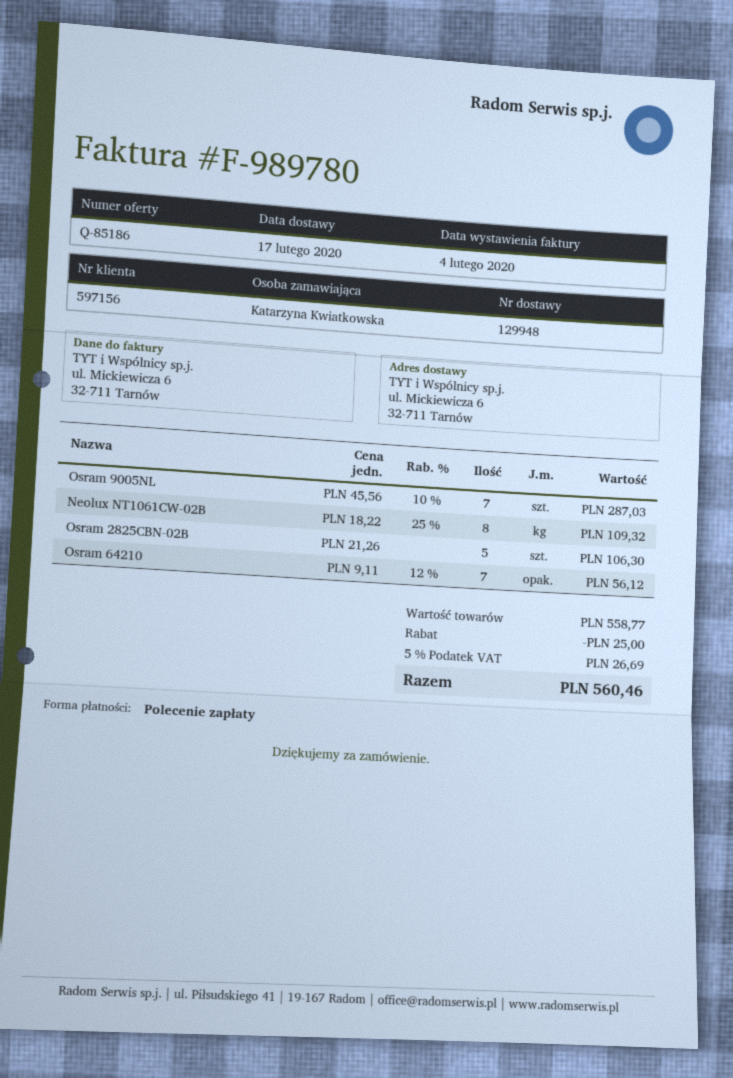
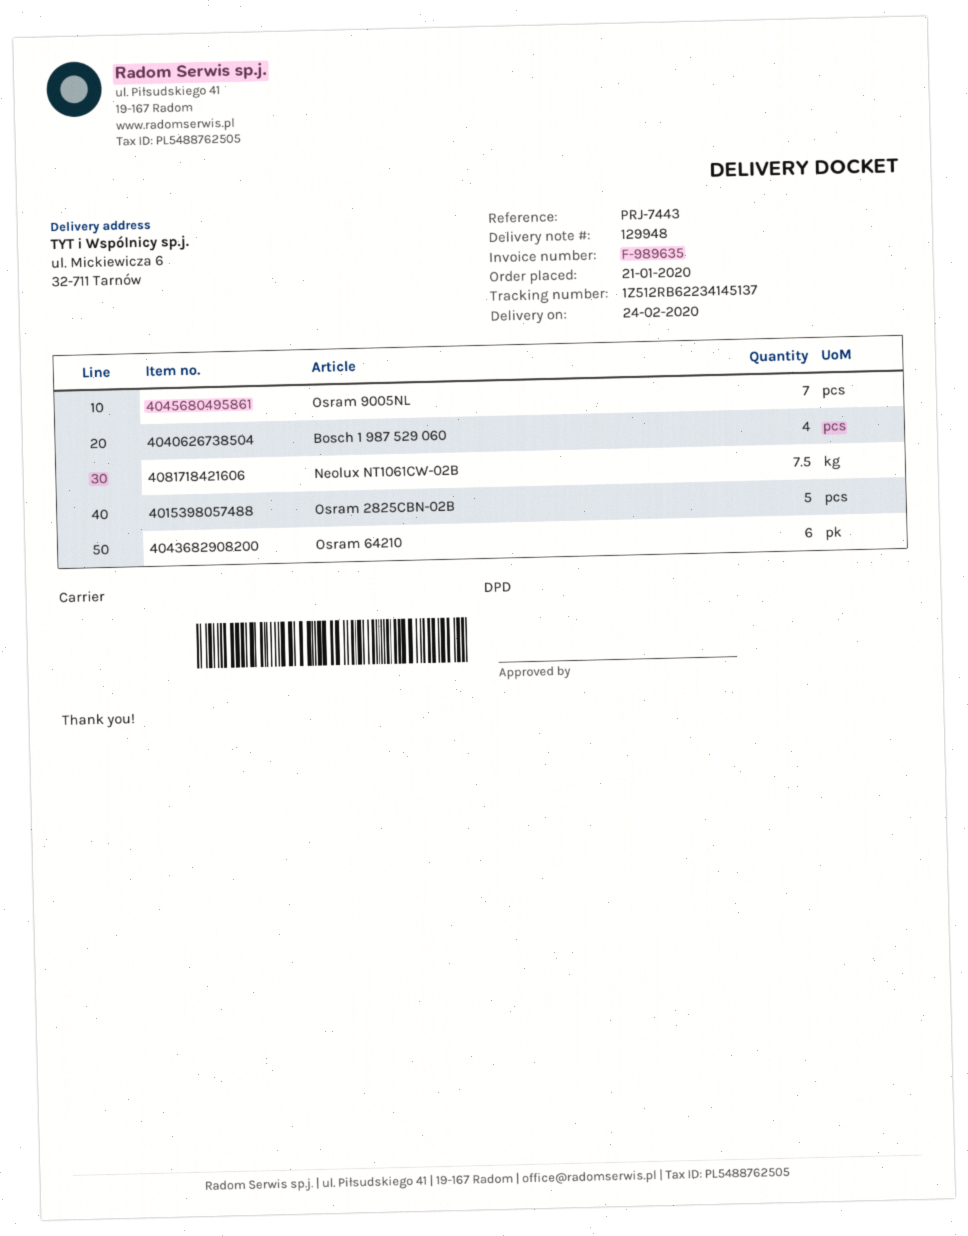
delivery date: 2020-02-17 -> 2020-02-24
invoice number: F-989780 -> F-989635
Neolux NT1061CW-02B: 8 -> 7.5
Osram 64210: 7 -> 6
Bosch 1 987 529 060: none -> 4

